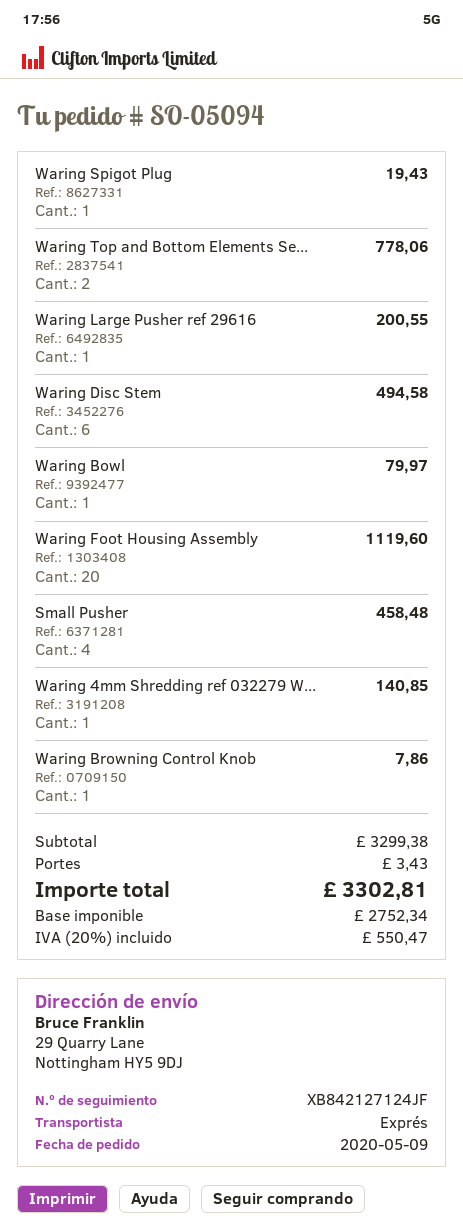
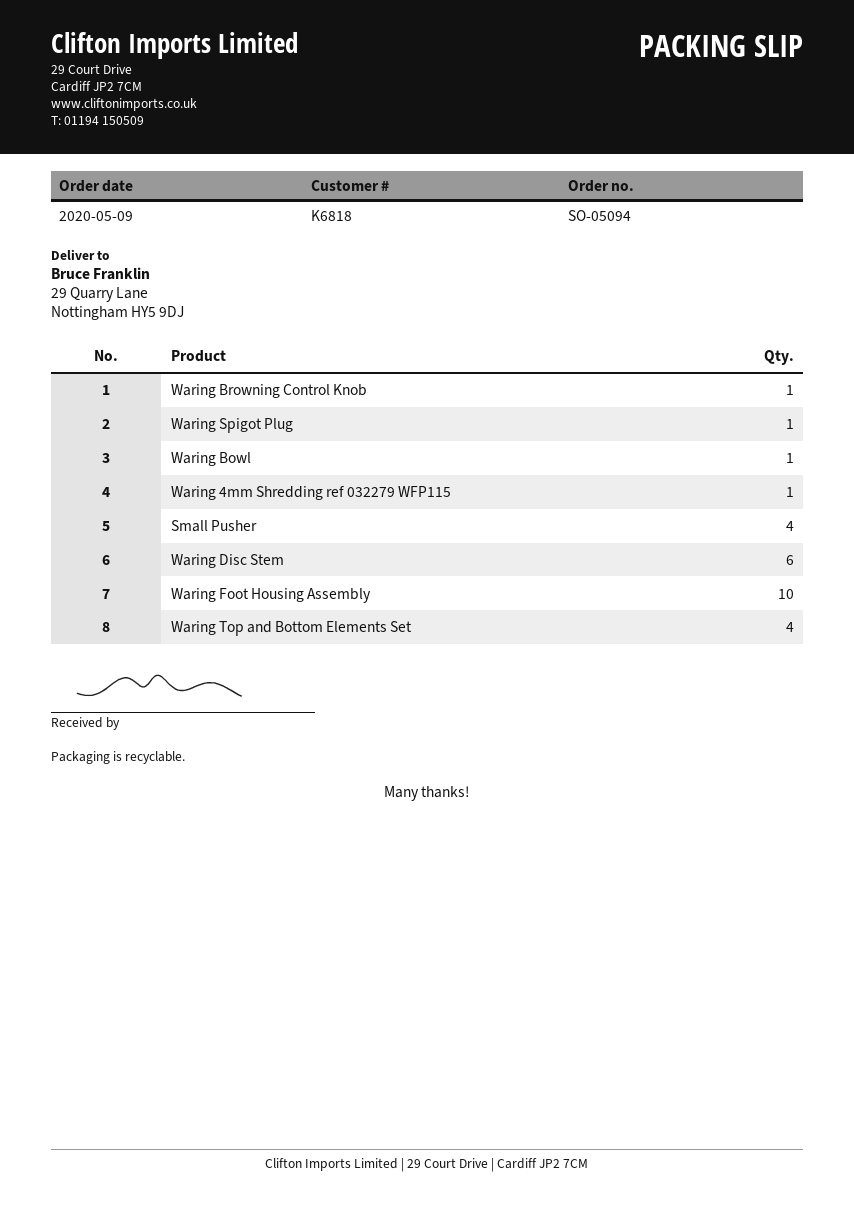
Waring Top and Bottom Elements Se...: 2 -> 4
Waring Large Pusher ref 29616: 1 -> none
Waring Foot Housing Assembly: 20 -> 10

